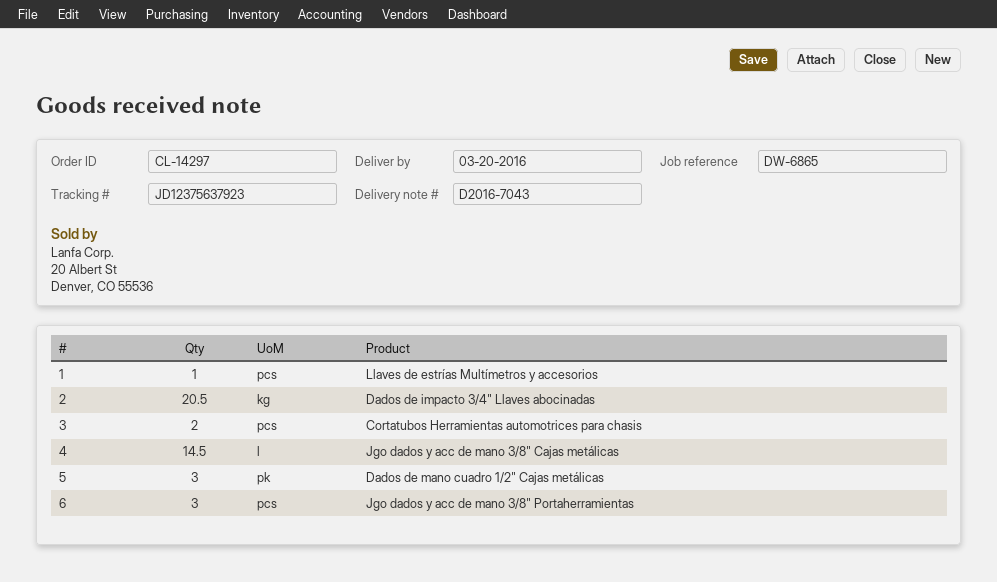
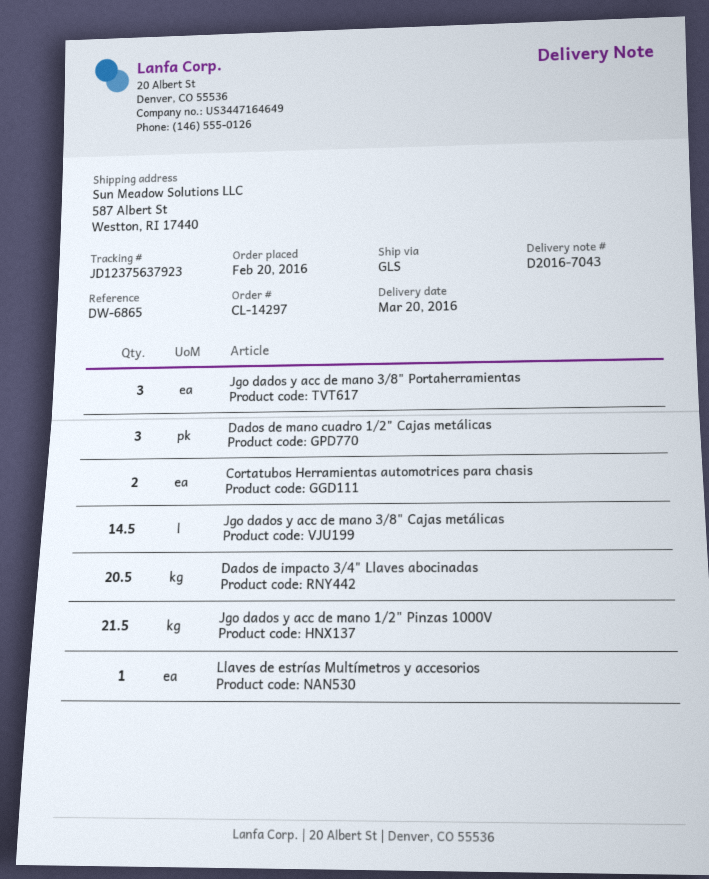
Jgo dados y acc de mano 1/2" Pinzas 1000V: none -> 21.5

